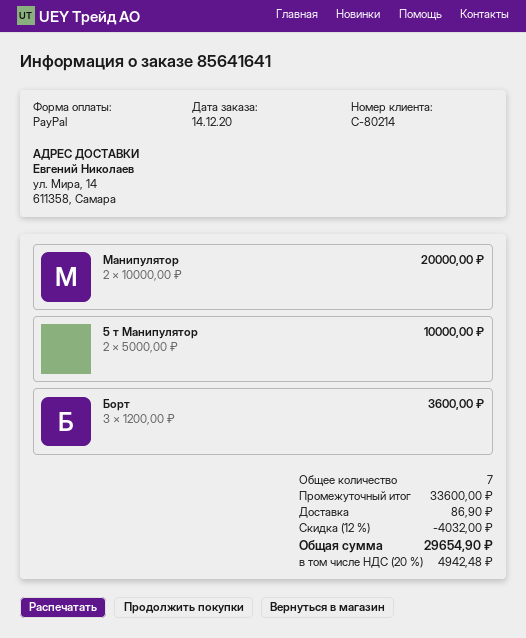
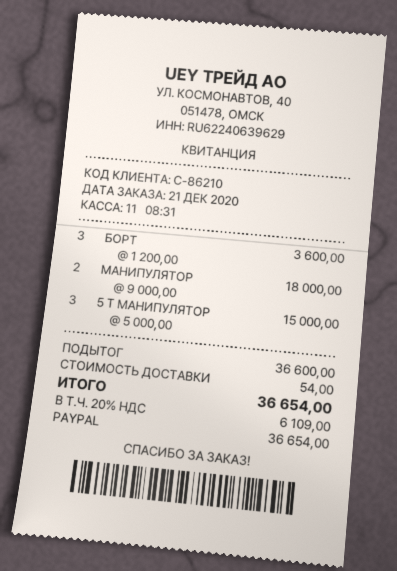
order date: 2020-12-14 -> 2020-12-21
customer number: C-80214 -> C-86210
Манипулятор: 2 x 10000.00 = 20000.00 -> 2 x 9000.00 = 18000.00
5 т Манипулятор: 2 x 5000.00 = 10000.00 -> 3 x 5000.00 = 15000.00
subtotal: 33600.00 -> 36600.00
discount: 12% = 4032.00 -> none
shipping: 86.90 -> 54.00
tax: 20% = 4942.48 -> 20% = 6109.00
total: 29654.90 -> 36654.00

